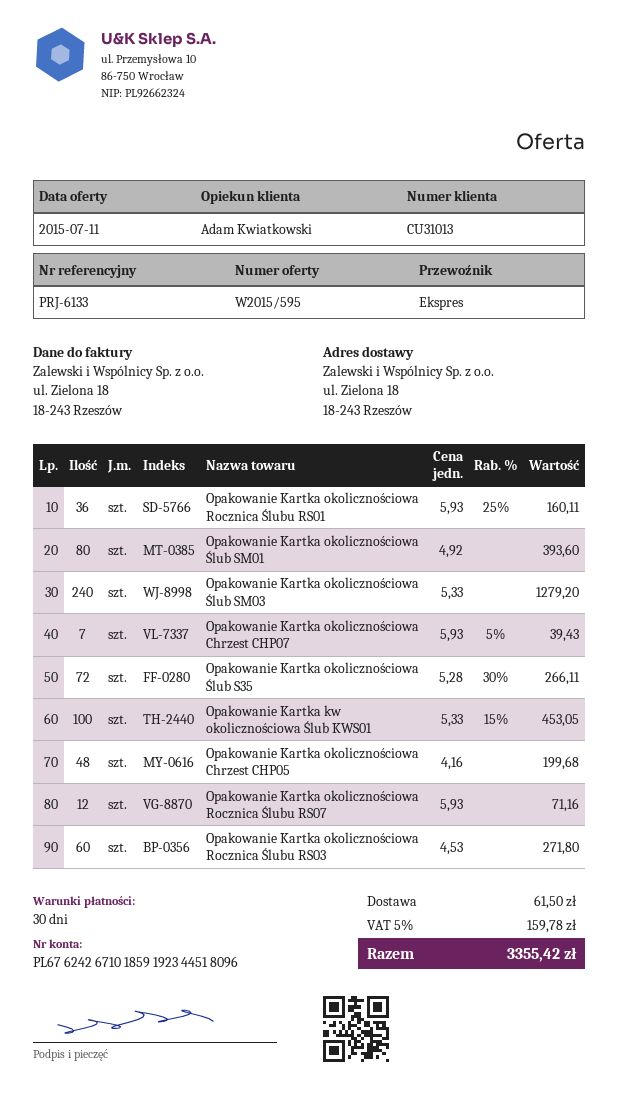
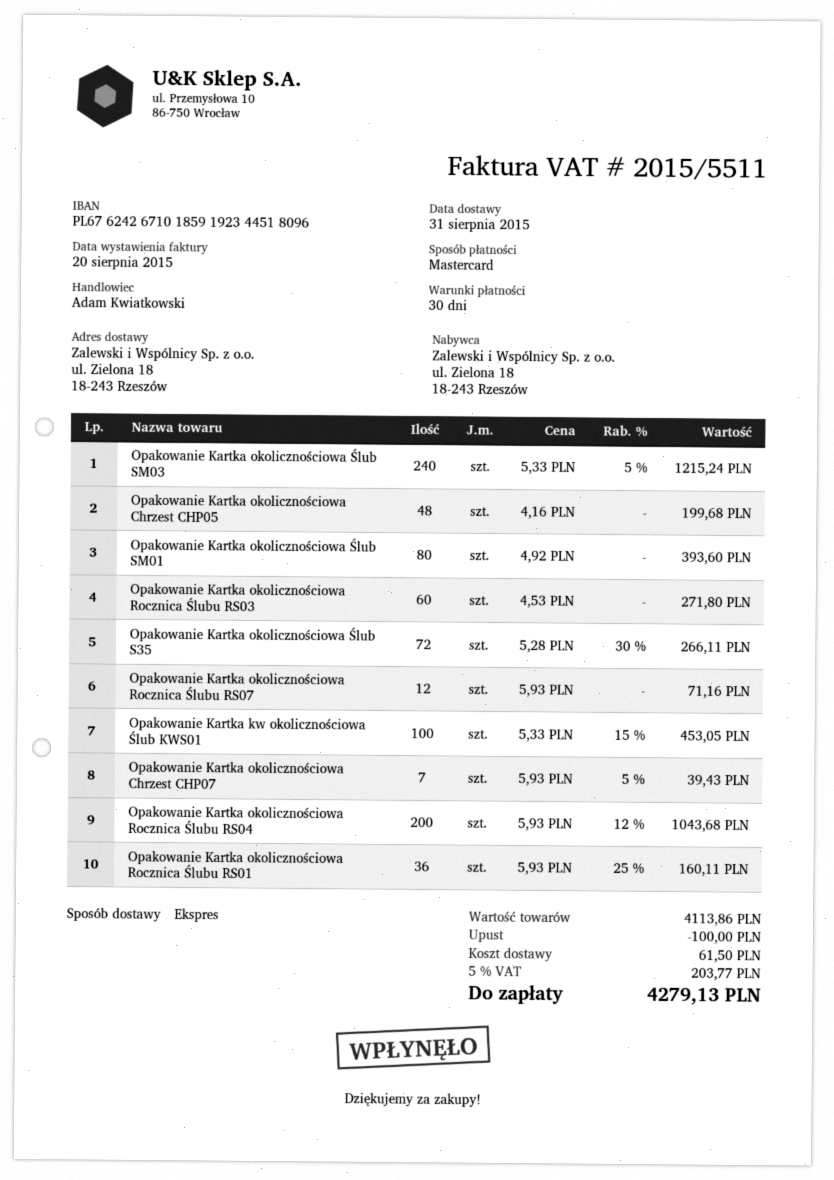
Opakowanie Kartka okolicznościowa Ślub SM03: 240 x 5.33 = 1279.20 -> 240 x 5.33 - 5% = 1215.24
Opakowanie Kartka okolicznościowa Rocznica Ślubu RS04: none -> 200 x 5.93 - 12% = 1043.68
discount: none -> 100.00
tax: 5% = 159.78 -> 5% = 203.77
total: 3355.42 -> 4279.13

